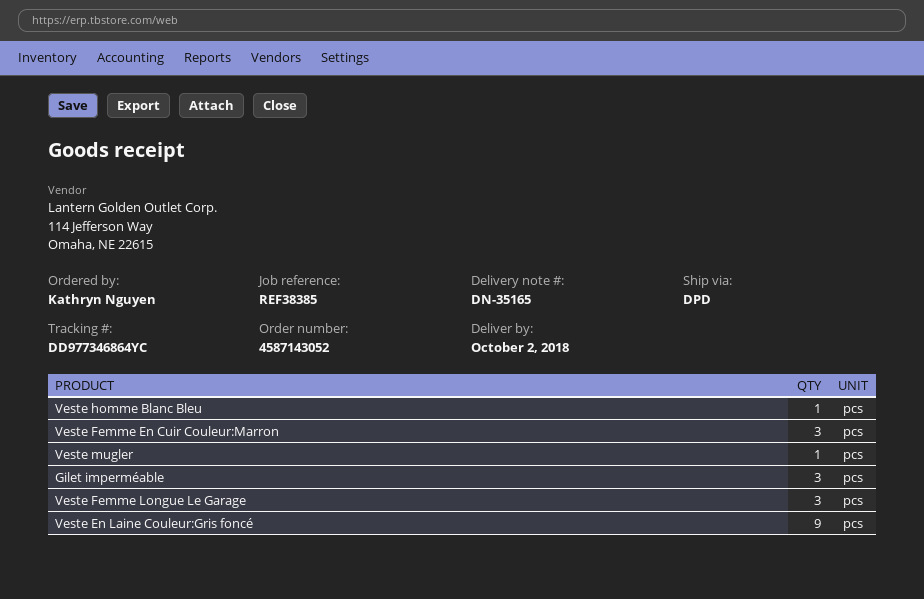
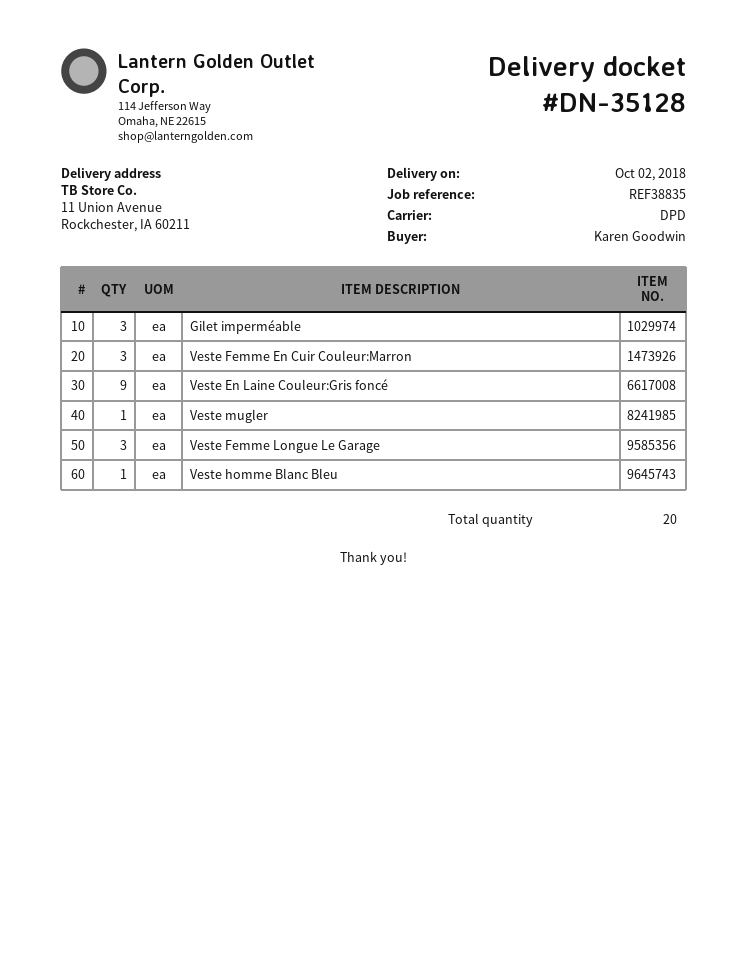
delivery note number: DN-35165 -> DN-35128
reference: REF38385 -> REF38835
ordered by: Kathryn Nguyen -> Karen Goodwin

